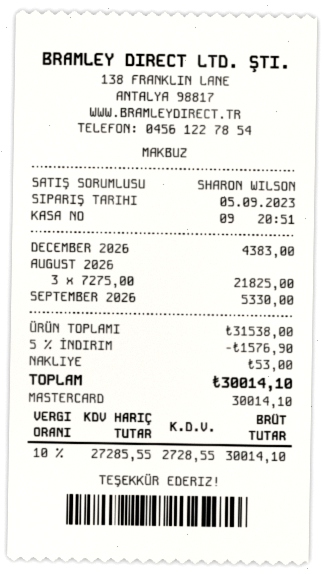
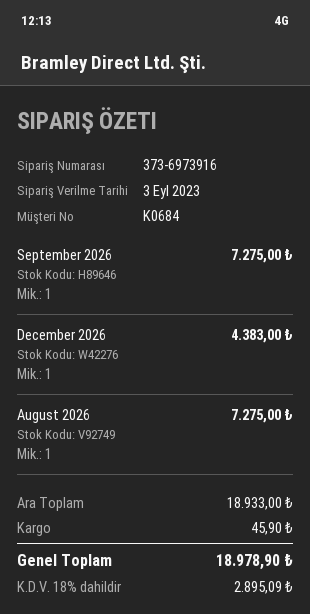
order date: 2023-09-05 -> 2023-09-03
AUGUST 2026: 3 for 21825.00 -> 1 for 7275.00
SEPTEMBER 2026: 1 for 5330.00 -> 1 for 7275.00
subtotal: 31538.00 -> 18933.00
discount: 5% = 1576.90 -> none
shipping: 53.00 -> 45.90
tax: 10% = 2728.55 -> 18% = 2895.09
total: 30014.10 -> 18978.90

